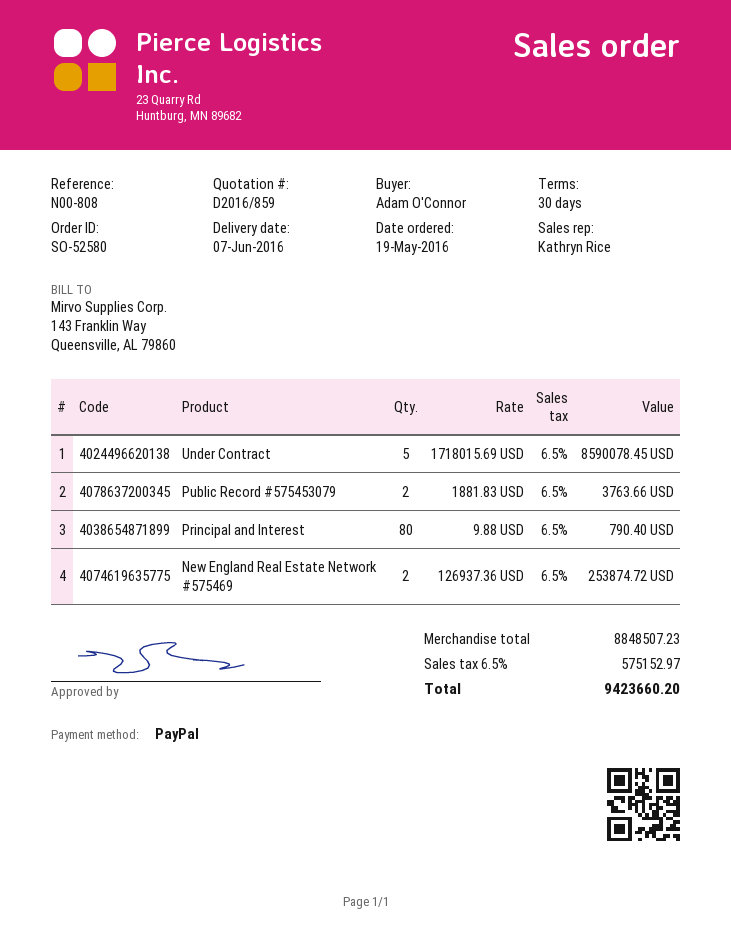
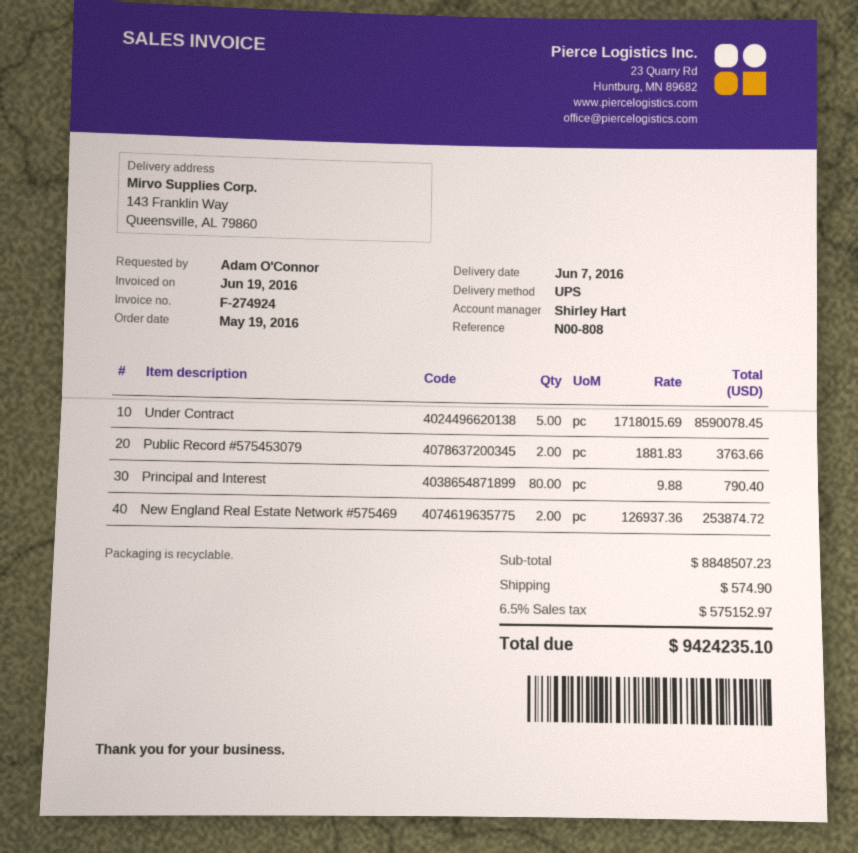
sales rep: Kathryn Rice -> Shirley Hart
shipping: none -> 574.90
total: 9423660.20 -> 9424235.10

